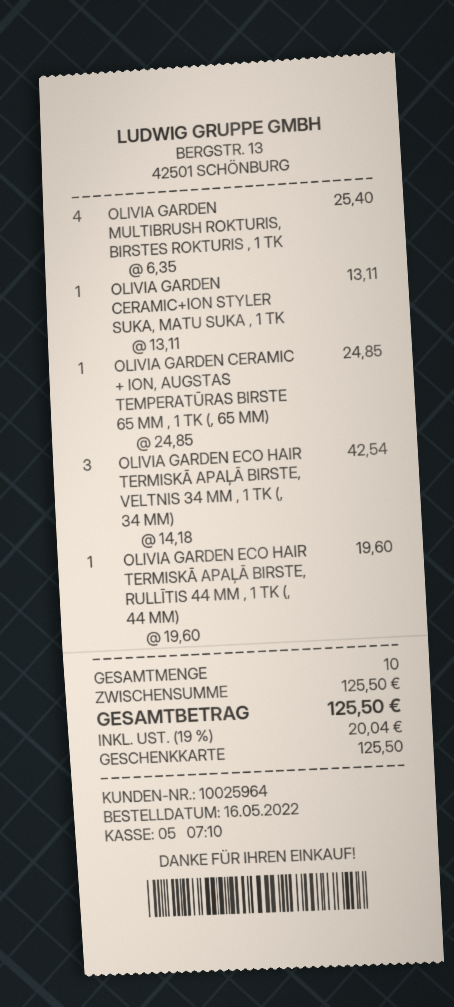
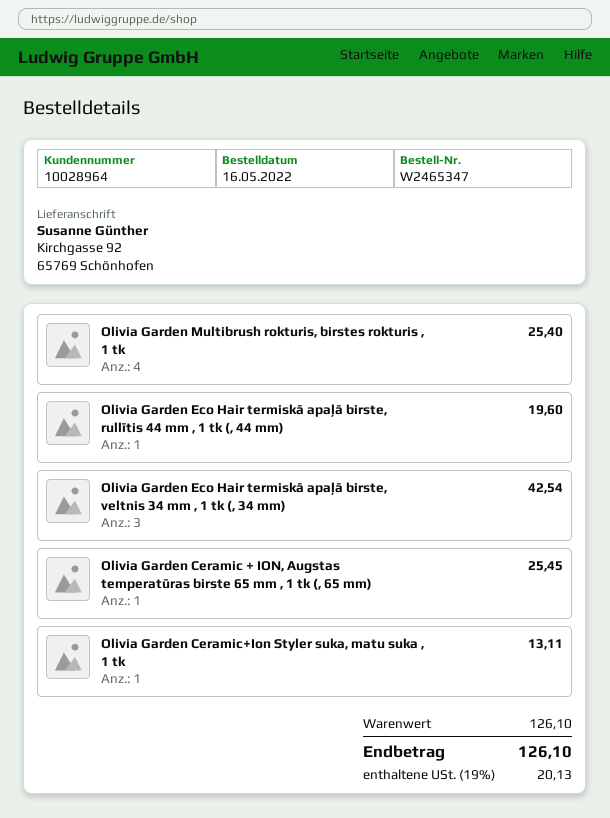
customer number: 10025964 -> 10028964
OLIVIA GARDEN CERAMIC + ION, AUGSTAS TEMPERATŪRAS BIRSTE 65 MM , 1 TK (, 65 MM): 1 for 24.85 -> 1 for 25.45
subtotal: 125.50 -> 126.10
tax: 19% = 20.04 -> 19% = 20.13
total: 125.50 -> 126.10

